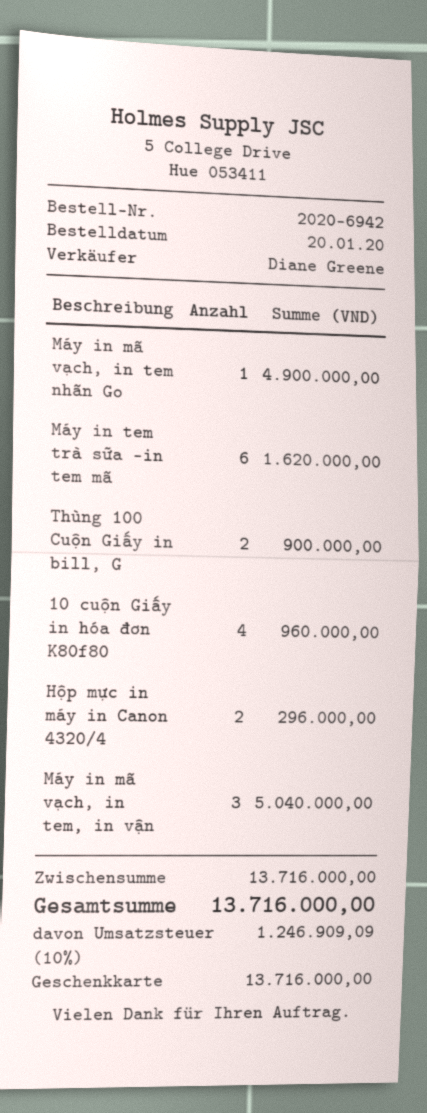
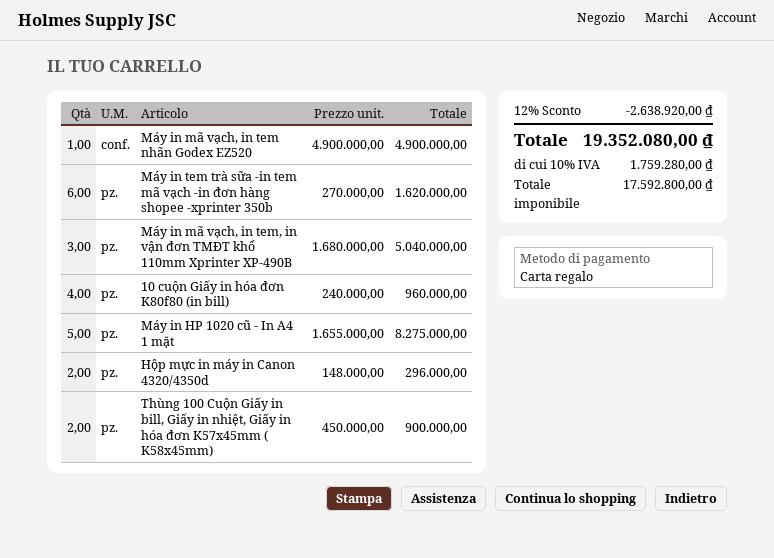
Máy in HP 1020 cũ - In A4 1 mặt: none -> 5 for 8275000.00
discount: none -> 12% = 2638920.00
tax: 10% = 1246909.09 -> 10% = 1759280.00
total: 13716000.00 -> 19352080.00

